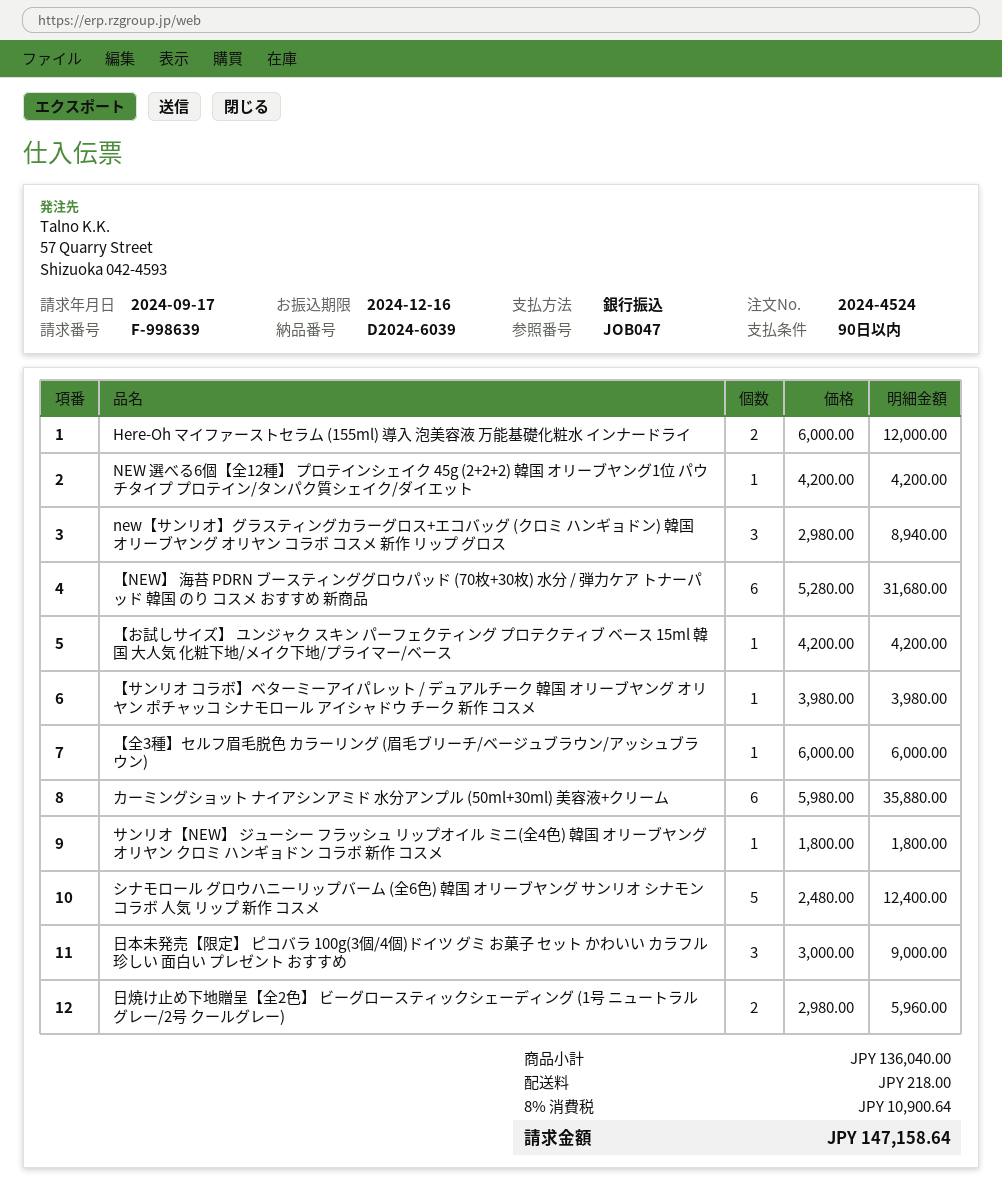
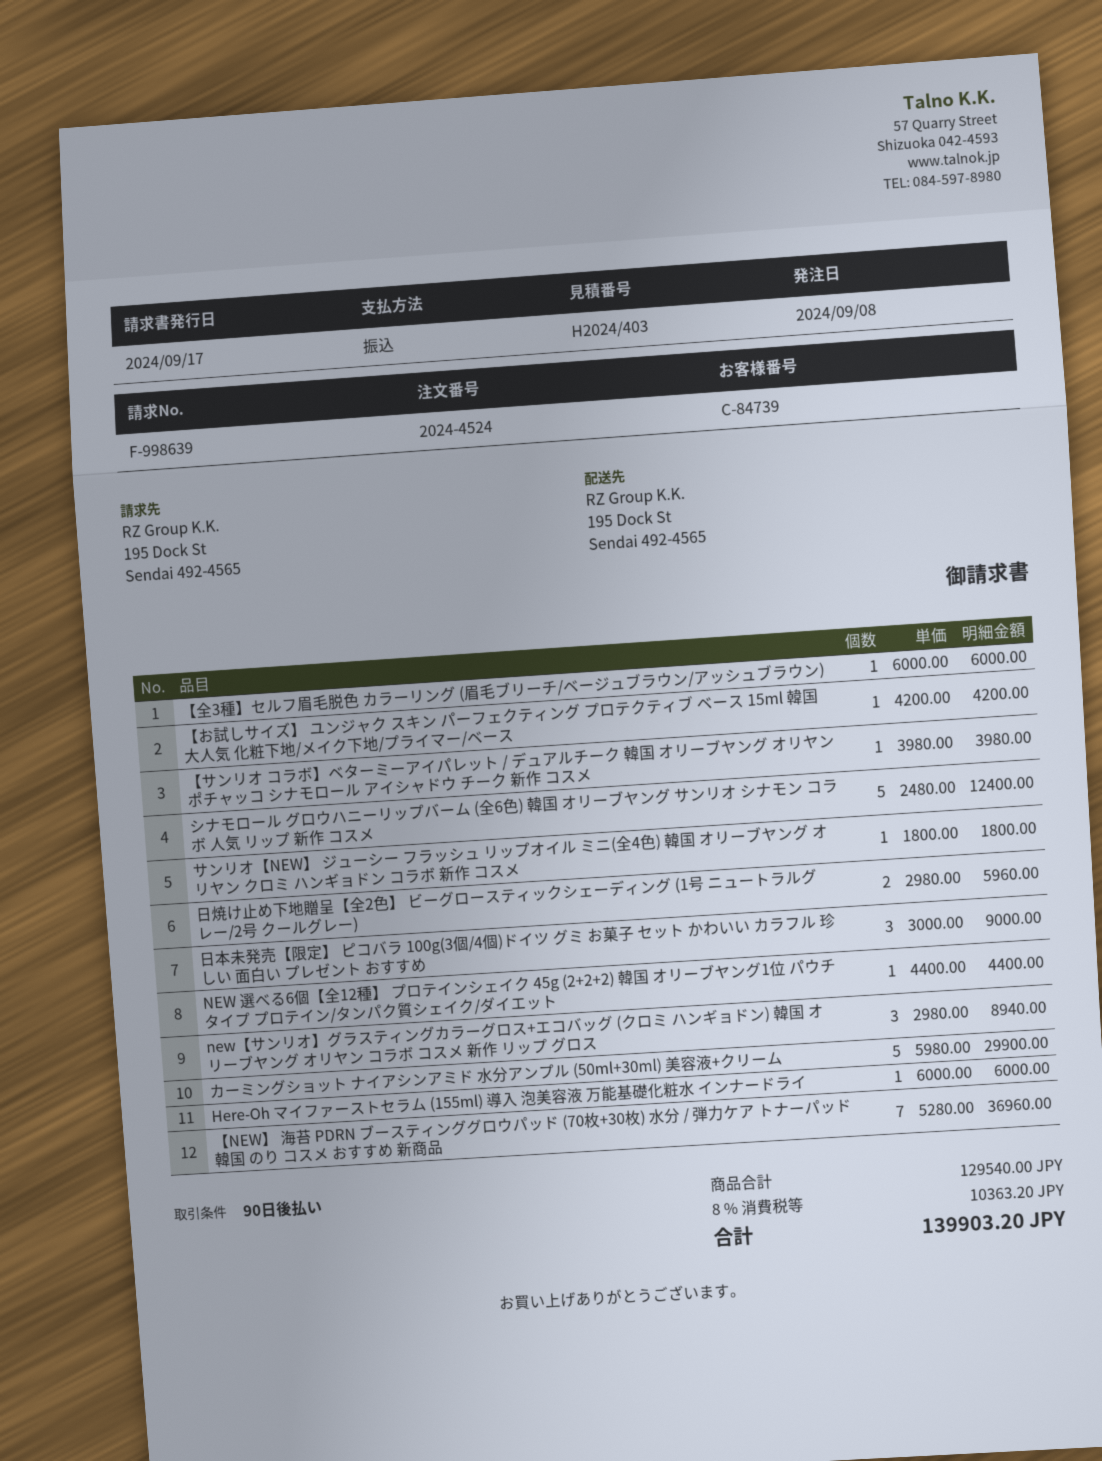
Here-Oh マイファーストセラム (155ml) 導入 泡美容液 万能基礎化粧水 インナードライ: 2 x 6000.00 = 12000.00 -> 1 x 6000.00 = 6000.00
NEW 選べる6個【全12種】 プロテインシェイク 45g (2+2+2) 韓国 オリーブヤング1位 パウチタイプ プロテイン/タンパク質シェイク/ダイエット: 1 x 4200.00 = 4200.00 -> 1 x 4400.00 = 4400.00
【NEW】 海苔 PDRN ブースティンググロウパッド (70枚+30枚) 水分 / 弾力ケア トナーパッド 韓国 のり コスメ おすすめ 新商品: 6 x 5280.00 = 31680.00 -> 7 x 5280.00 = 36960.00
カーミングショット ナイアシンアミド 水分アンプル (50ml+30ml) 美容液+クリーム: 6 x 5980.00 = 35880.00 -> 5 x 5980.00 = 29900.00
subtotal: 136040.00 -> 129540.00
shipping: 218.00 -> none
tax: 8% = 10900.64 -> 8% = 10363.20
total: 147158.64 -> 139903.20

